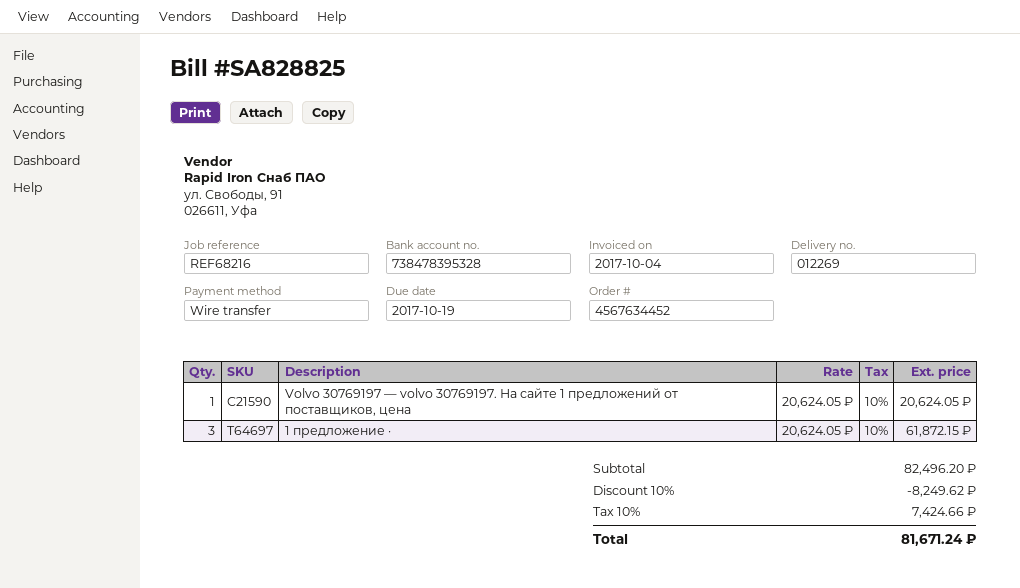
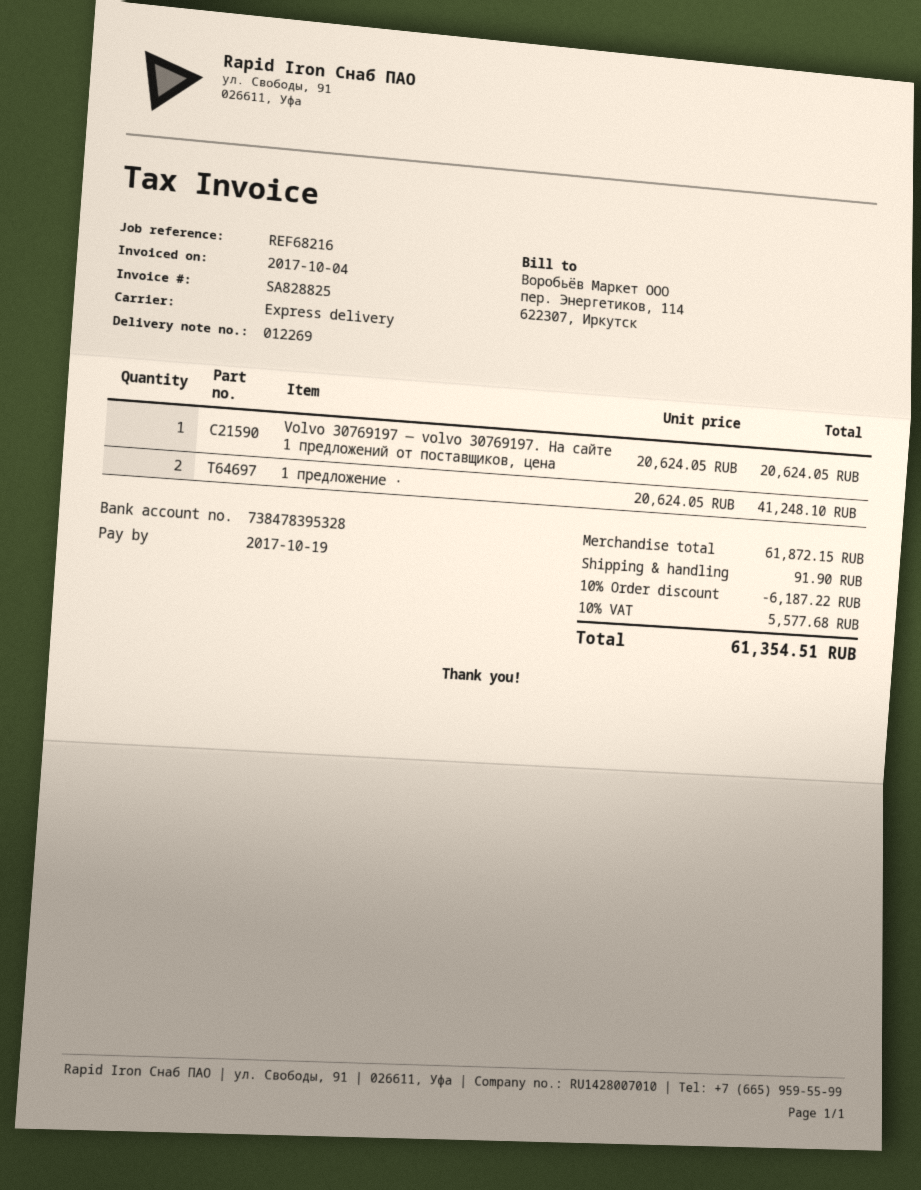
1 предложение ·: 3 x 20624.05 = 61872.15 -> 2 x 20624.05 = 41248.10
subtotal: 82496.20 -> 61872.15
discount: 10% = 8249.62 -> 10% = 6187.22
shipping: none -> 91.90
tax: 10% = 7424.66 -> 10% = 5577.68
total: 81671.24 -> 61354.51

